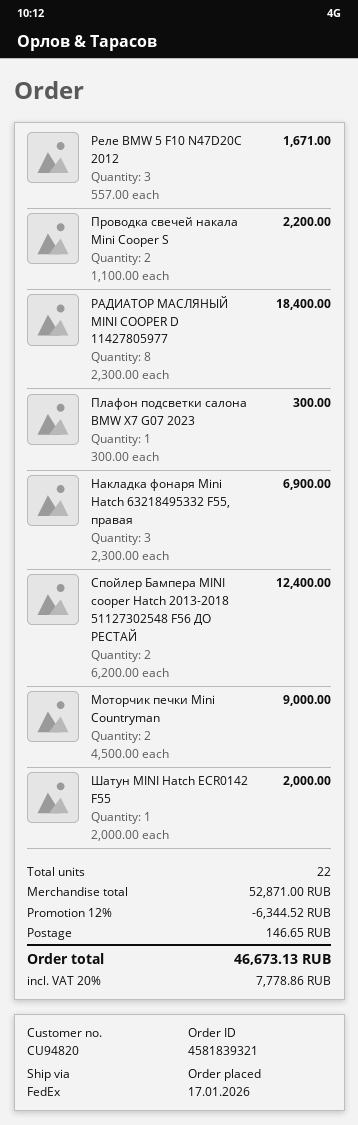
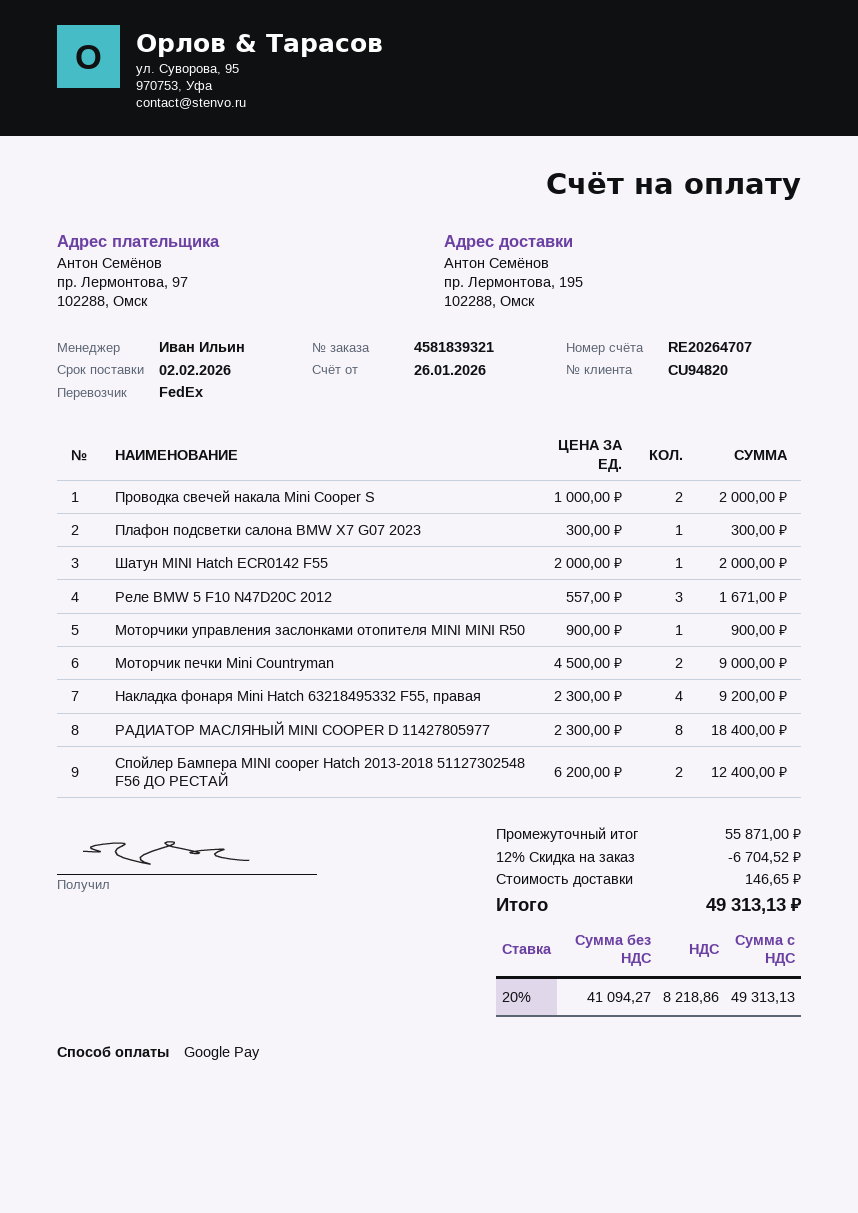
Проводка свечей накала Mini Cooper S: 2 x 1100.00 = 2200.00 -> 2 x 1000.00 = 2000.00
Накладка фонаря Mini Hatch 63218495332 F55, правая: 3 x 2300.00 = 6900.00 -> 4 x 2300.00 = 9200.00
Моторчики управления заслонками отопителя MINI MINI R50: none -> 1 x 900.00 = 900.00
subtotal: 52871.00 -> 55871.00
discount: 12% = 6344.52 -> 12% = 6704.52
tax: 20% = 7778.86 -> 20% = 8218.86
total: 46673.13 -> 49313.13

